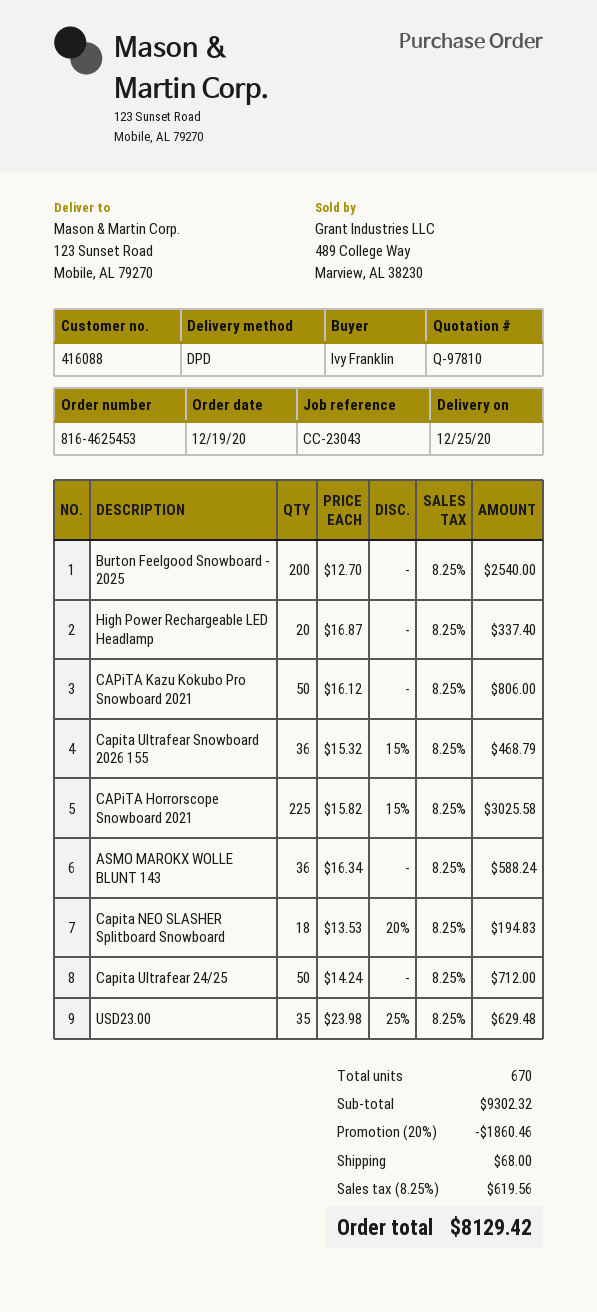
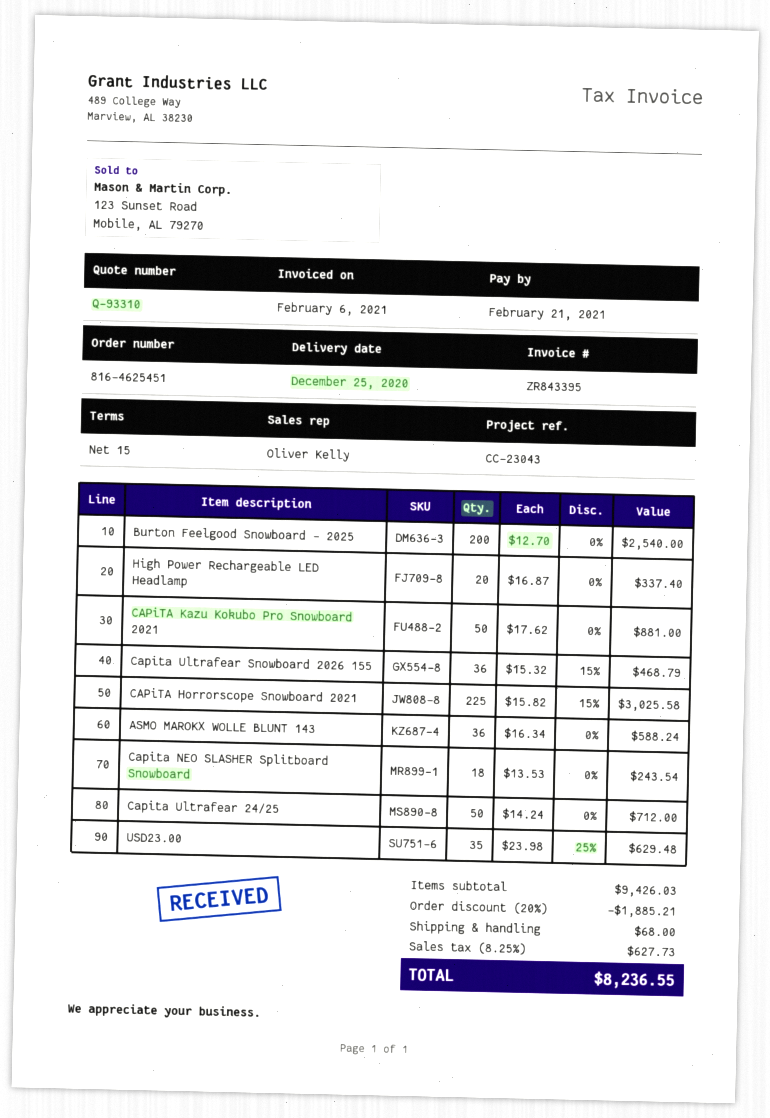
quote number: Q-97810 -> Q-93310
order number: 816-4625453 -> 816-4625451
CAPiTA Kazu Kokubo Pro Snowboard 2021: 50 x 16.12 = 806.00 -> 50 x 17.62 = 881.00
Capita NEO SLASHER Splitboard Snowboard: 18 x 13.53 - 20% = 194.83 -> 18 x 13.53 = 243.54
subtotal: 9302.32 -> 9426.03
discount: 20% = 1860.46 -> 20% = 1885.21
tax: 8.25% = 619.56 -> 8.25% = 627.73
total: 8129.42 -> 8236.55

